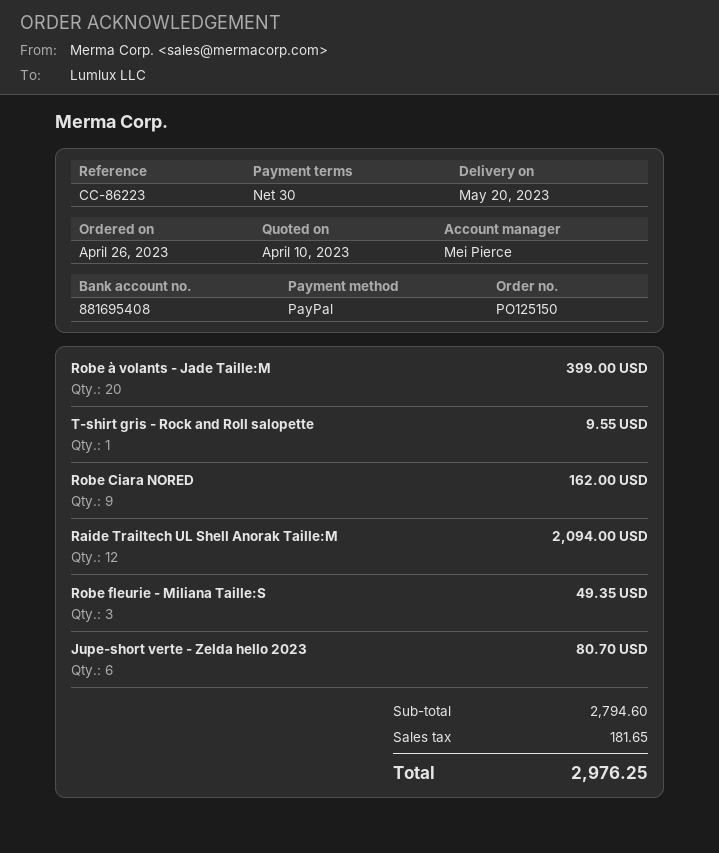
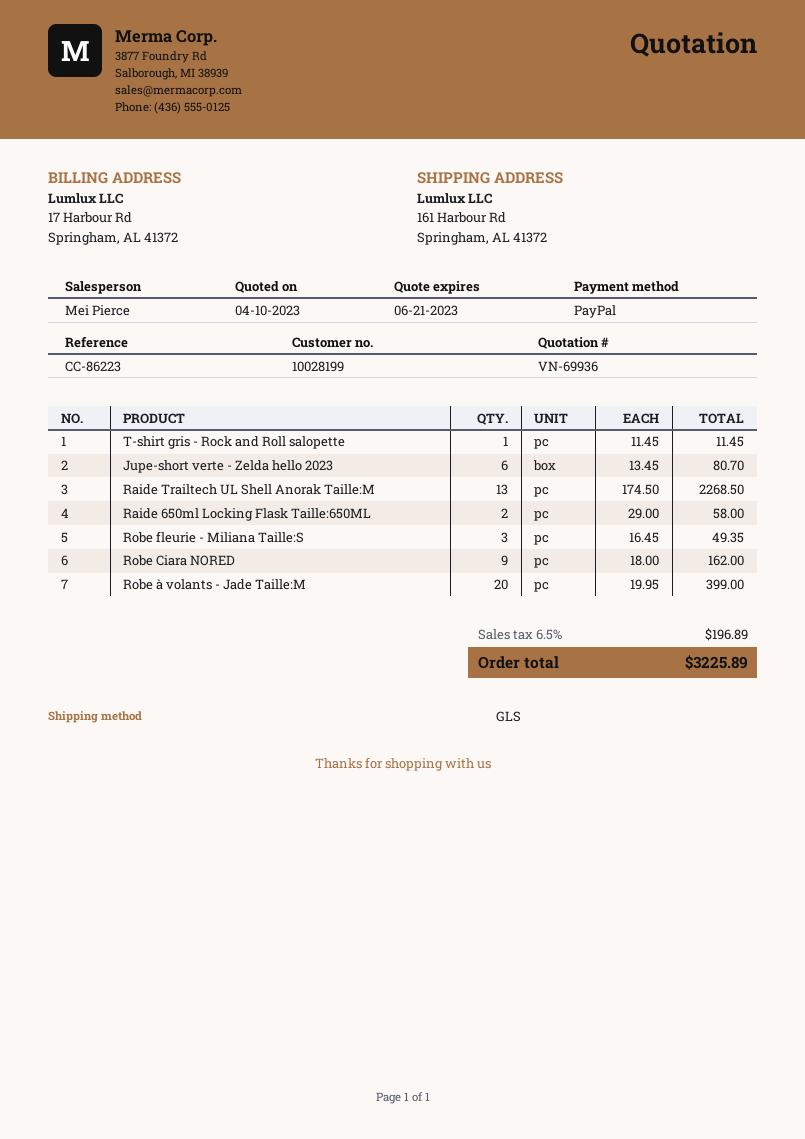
T-shirt gris - Rock and Roll salopette: 1 for 9.55 -> 1 for 11.45
Raide Trailtech UL Shell Anorak Taille:M: 12 for 2094.00 -> 13 for 2268.50
Raide 650ml Locking Flask Taille:650ML: none -> 2 for 58.00
tax: 181.65 -> 196.89
total: 2976.25 -> 3225.89

